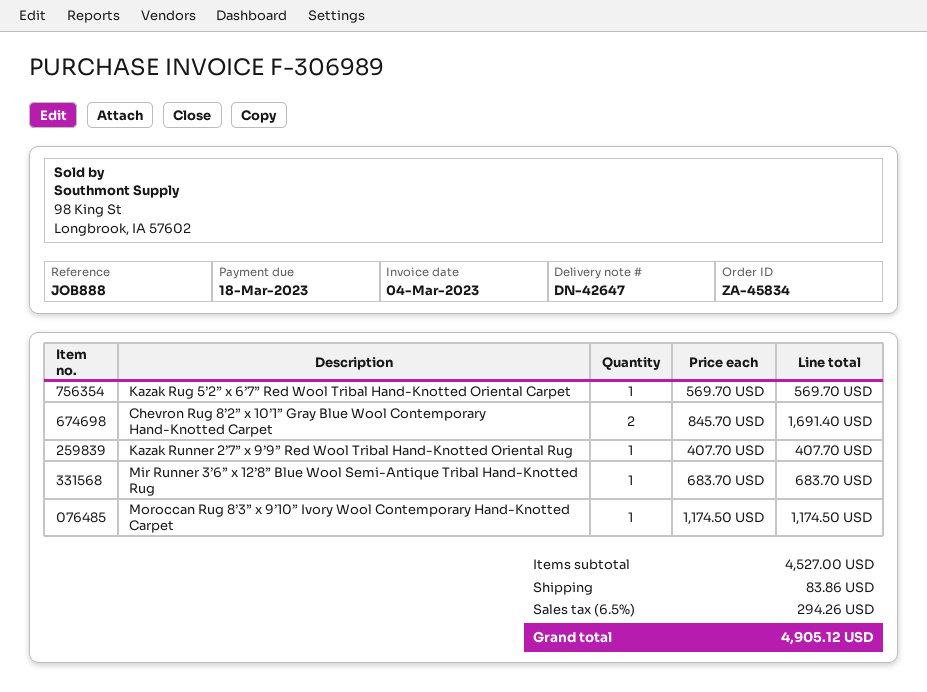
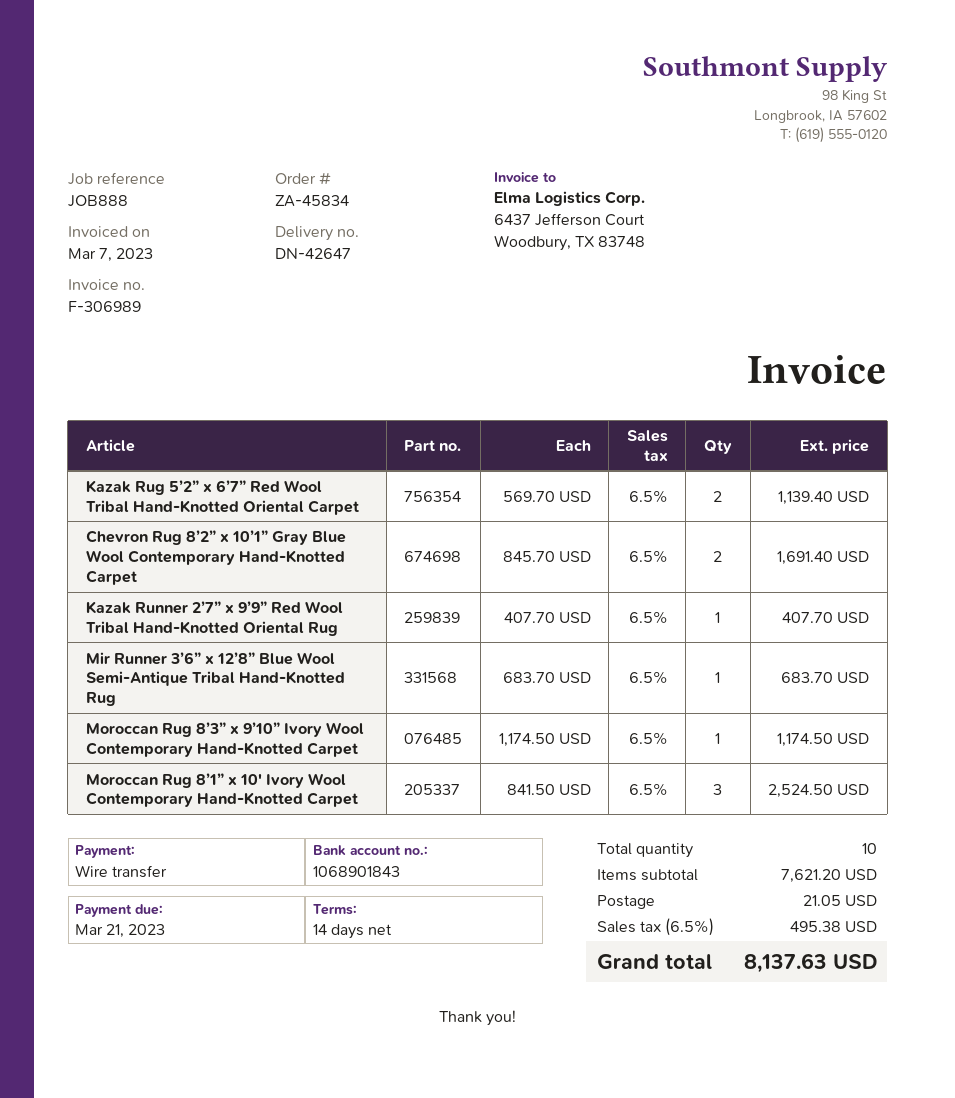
invoice date: 2023-03-04 -> 2023-03-07
due date: 2023-03-18 -> 2023-03-21
Kazak Rug 5’2” x 6’7” Red Wool Tribal Hand-Knotted Oriental Carpet: 1 x 569.70 = 569.70 -> 2 x 569.70 = 1139.40
Moroccan Rug 8’1” x 10′ Ivory Wool Contemporary Hand-Knotted Carpet: none -> 3 x 841.50 = 2524.50
subtotal: 4527.00 -> 7621.20
shipping: 83.86 -> 21.05
tax: 6.5% = 294.26 -> 6.5% = 495.38
total: 4905.12 -> 8137.63

